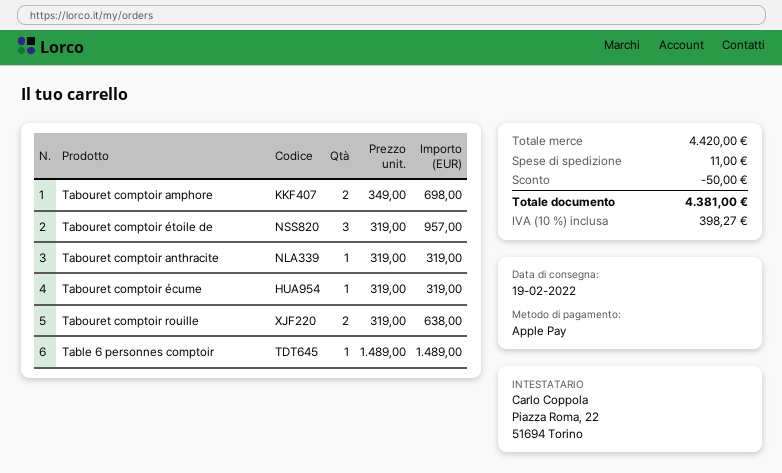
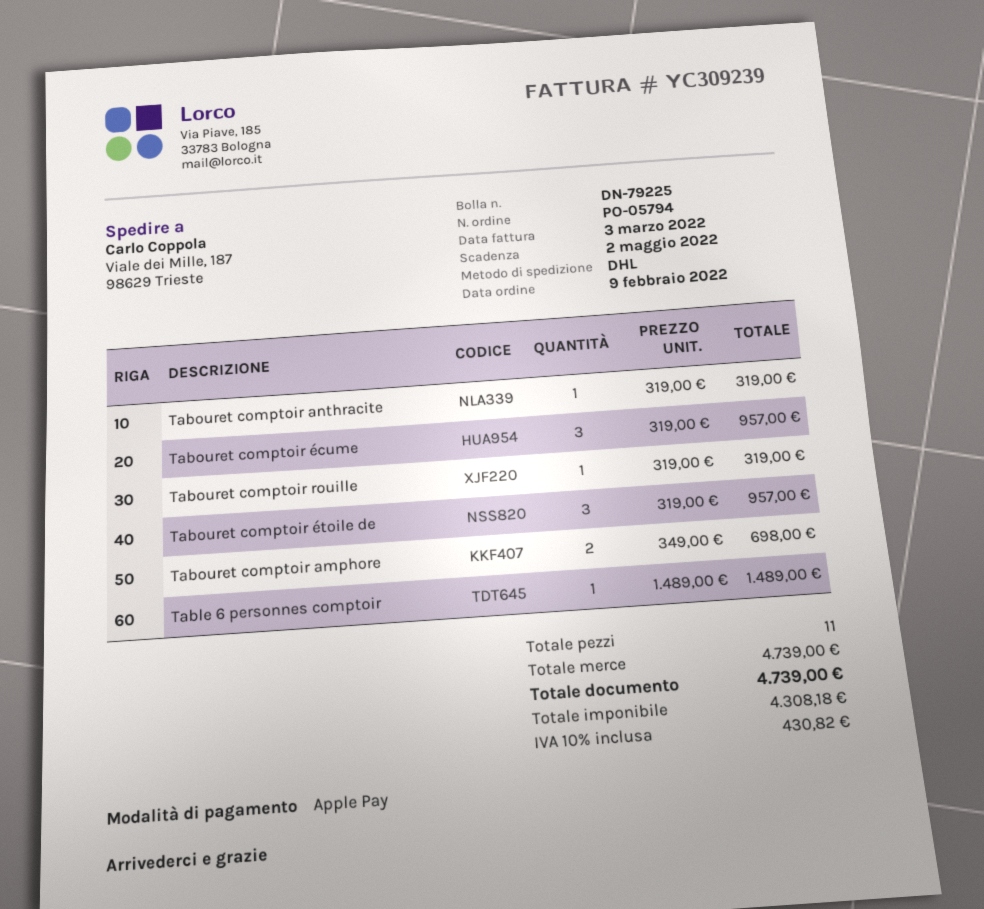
Tabouret comptoir écume: 1 x 319.00 = 319.00 -> 3 x 319.00 = 957.00
Tabouret comptoir rouille: 2 x 319.00 = 638.00 -> 1 x 319.00 = 319.00
subtotal: 4420.00 -> 4739.00
discount: 50.00 -> none
shipping: 11.00 -> none
tax: 10% = 398.27 -> 10% = 430.82
total: 4381.00 -> 4739.00

